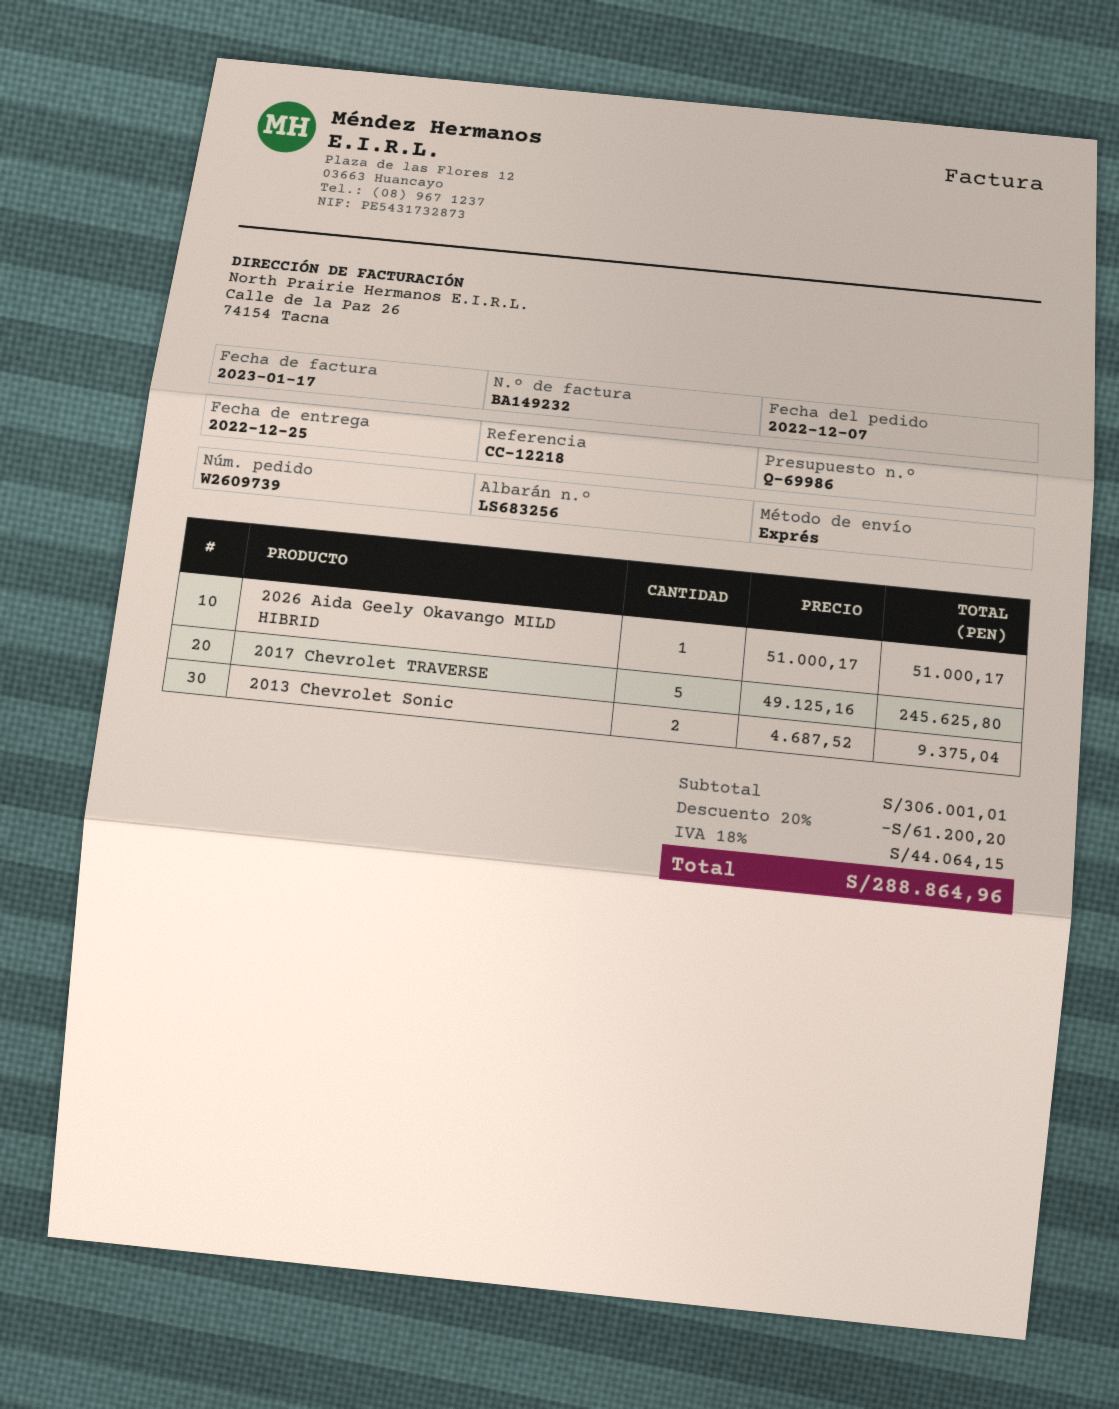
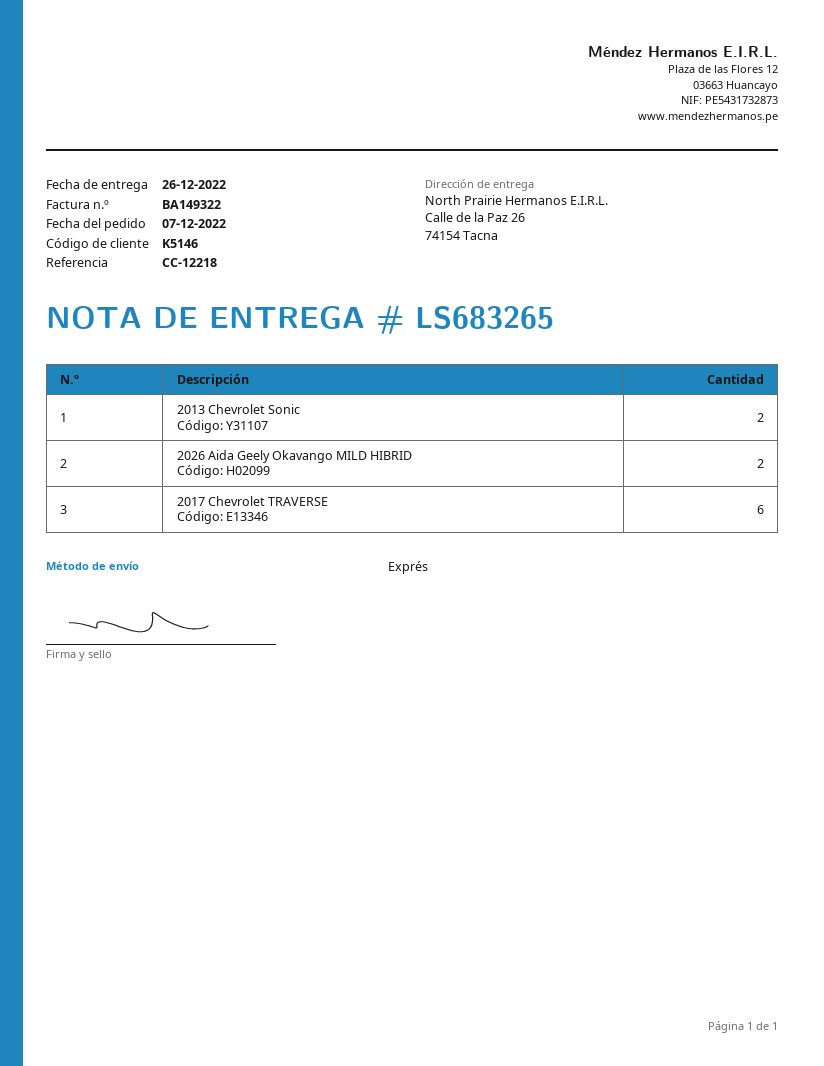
delivery note number: LS683256 -> LS683265
delivery date: 2022-12-25 -> 2022-12-26
invoice number: BA149232 -> BA149322
2026 Aida Geely Okavango MILD HIBRID: 1 -> 2
2017 Chevrolet TRAVERSE: 5 -> 6

